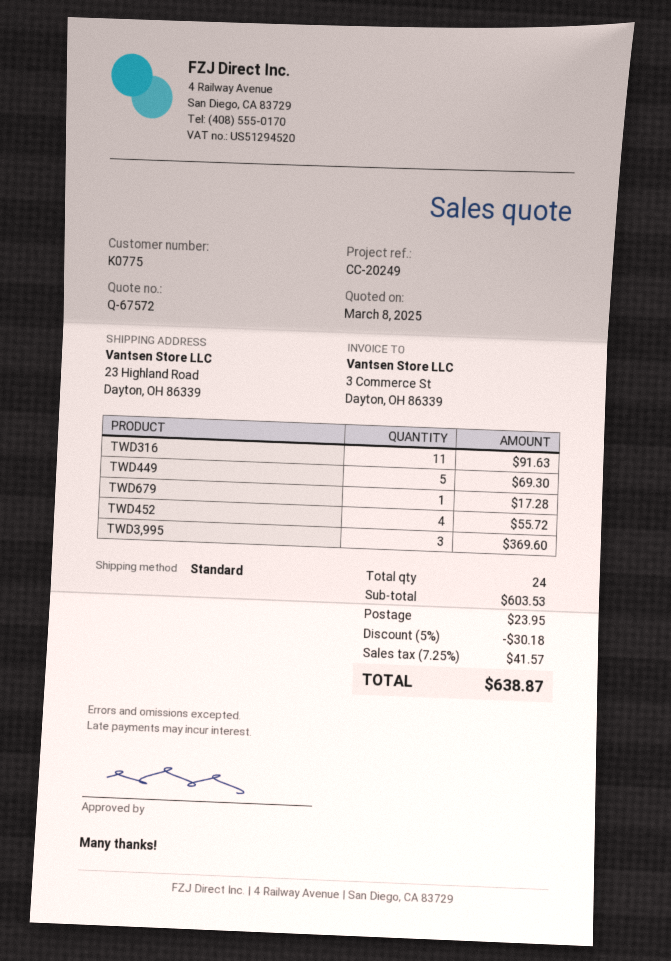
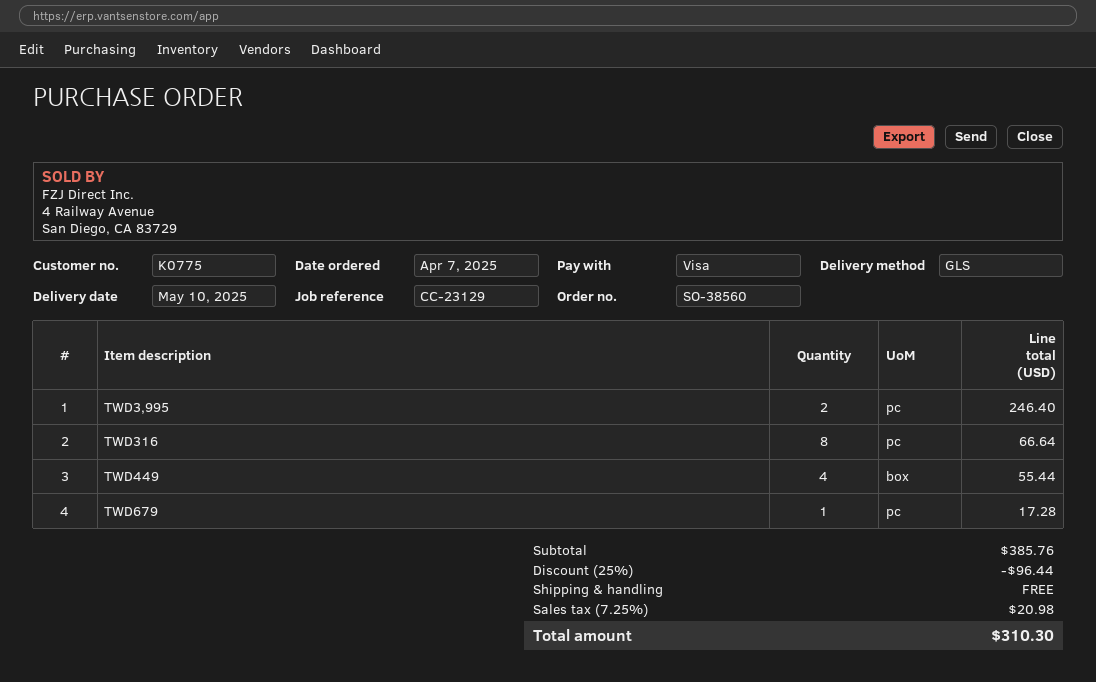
reference: CC-20249 -> CC-23129
shipping method: standard -> GLS
TWD316: 11 for 91.63 -> 8 for 66.64
TWD449: 5 for 69.30 -> 4 for 55.44
TWD452: 4 for 55.72 -> none
TWD3,995: 3 for 369.60 -> 2 for 246.40
subtotal: 603.53 -> 385.76
discount: 5% = 30.18 -> 25% = 96.44
shipping: 23.95 -> 0.00
tax: 7.25% = 41.57 -> 7.25% = 20.98
total: 638.87 -> 310.30

